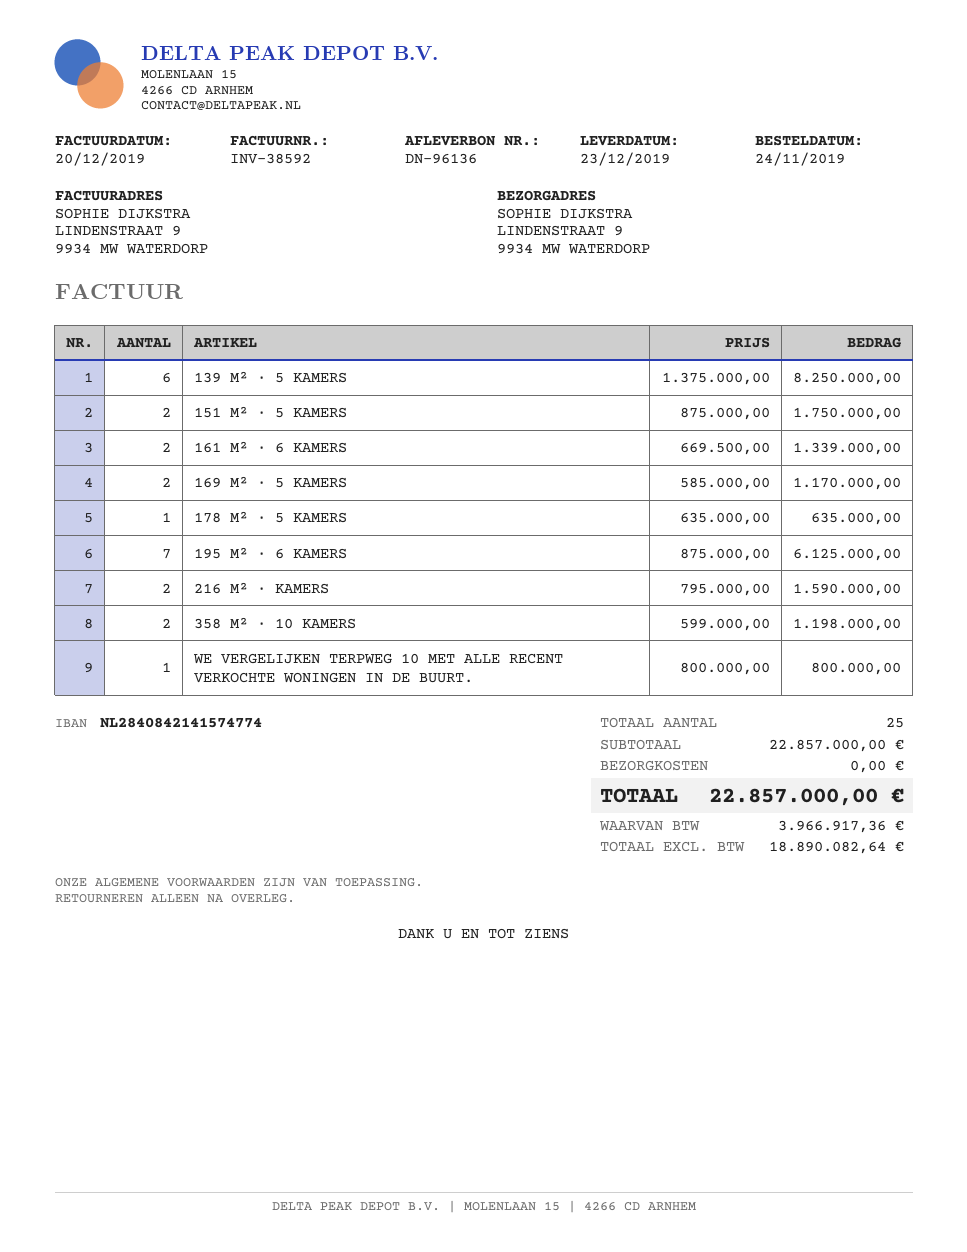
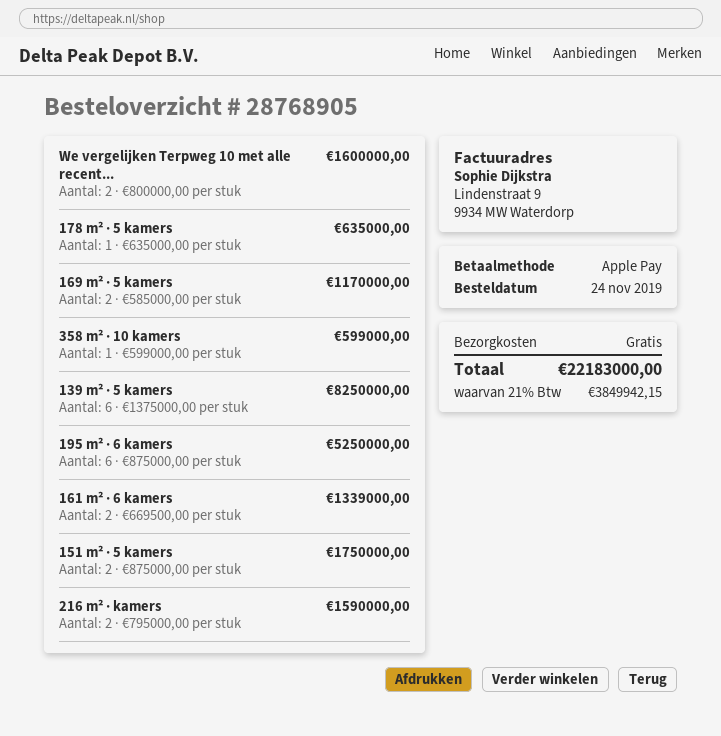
195 M² · 6 KAMERS: 7 x 875000.00 = 6125000.00 -> 6 x 875000.00 = 5250000.00
358 M² · 10 KAMERS: 2 x 599000.00 = 1198000.00 -> 1 x 599000.00 = 599000.00
WE VERGELIJKEN TERPWEG 10 MET ALLE RECENT VERKOCHTE WONINGEN IN DE BUURT.: 1 x 800000.00 = 800000.00 -> 2 x 800000.00 = 1600000.00
tax: 3966917.36 -> 3849942.15
total: 22857000.00 -> 22183000.00

